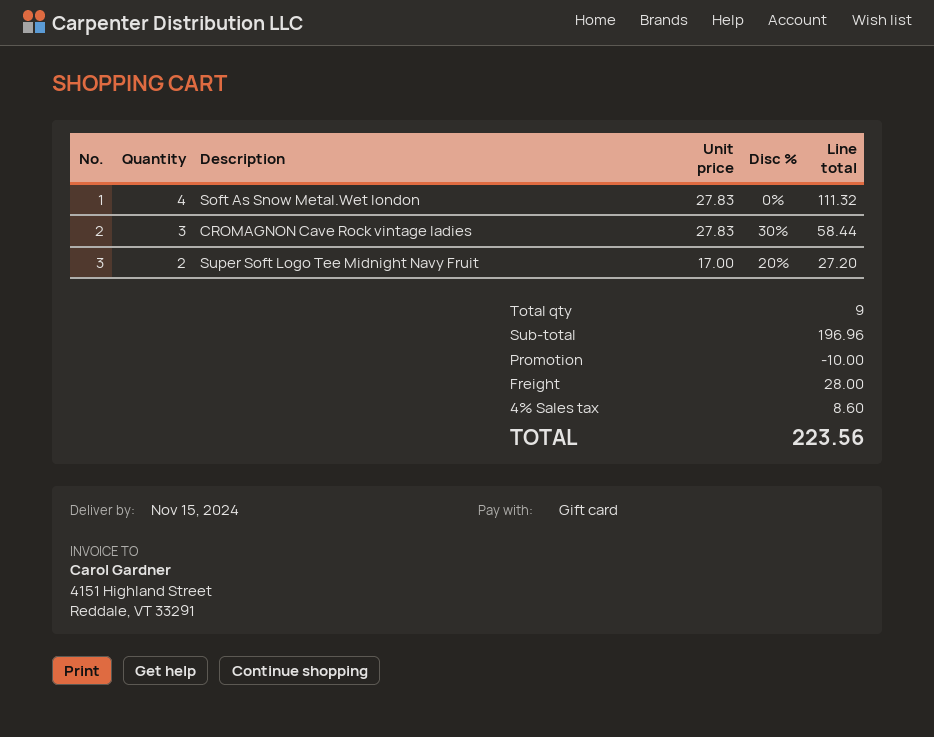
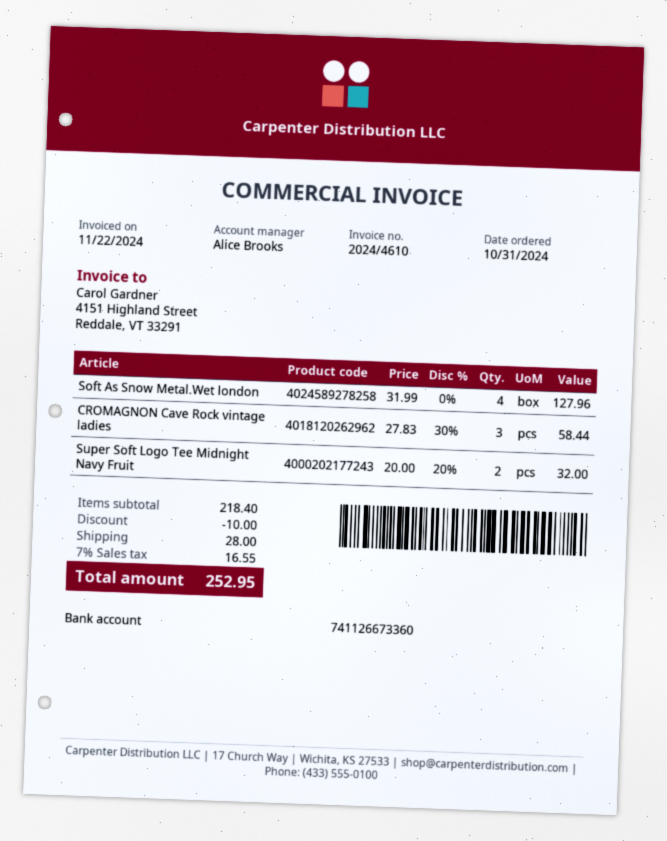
Soft As Snow Metal.Wet london: 4 x 27.83 = 111.32 -> 4 x 31.99 = 127.96
Super Soft Logo Tee Midnight Navy Fruit: 2 x 17.00 - 20% = 27.20 -> 2 x 20.00 - 20% = 32.00
subtotal: 196.96 -> 218.40
tax: 4% = 8.60 -> 7% = 16.55
total: 223.56 -> 252.95

